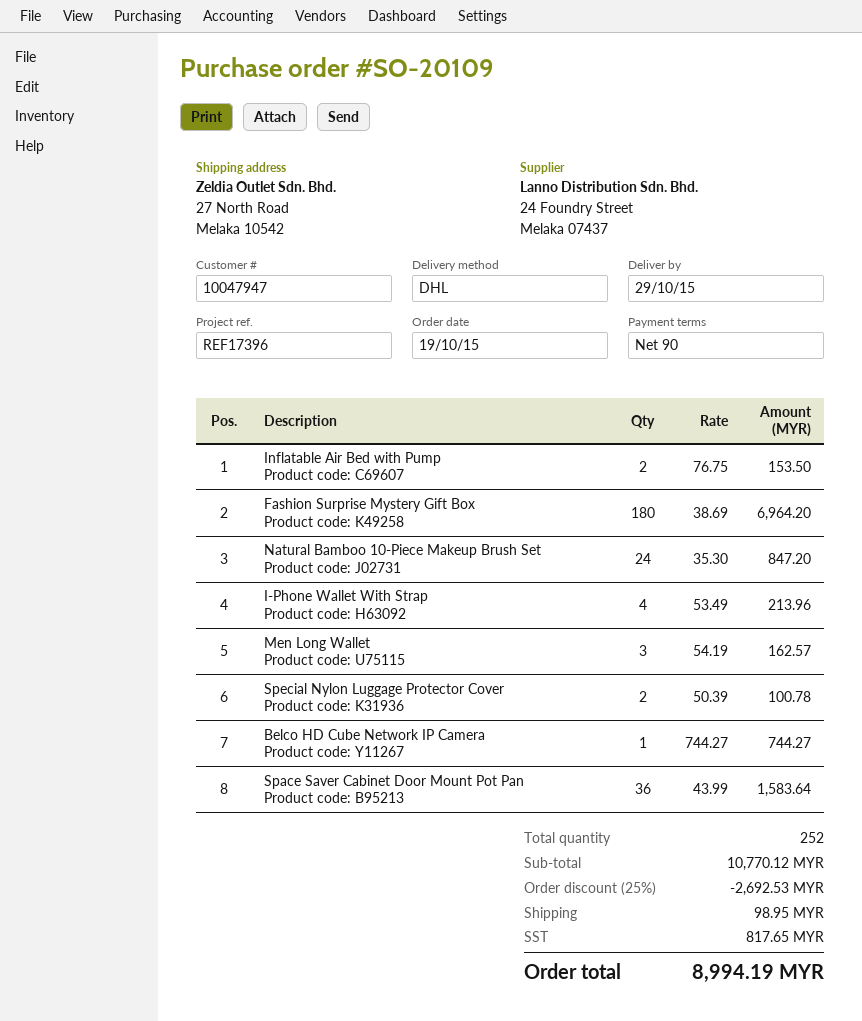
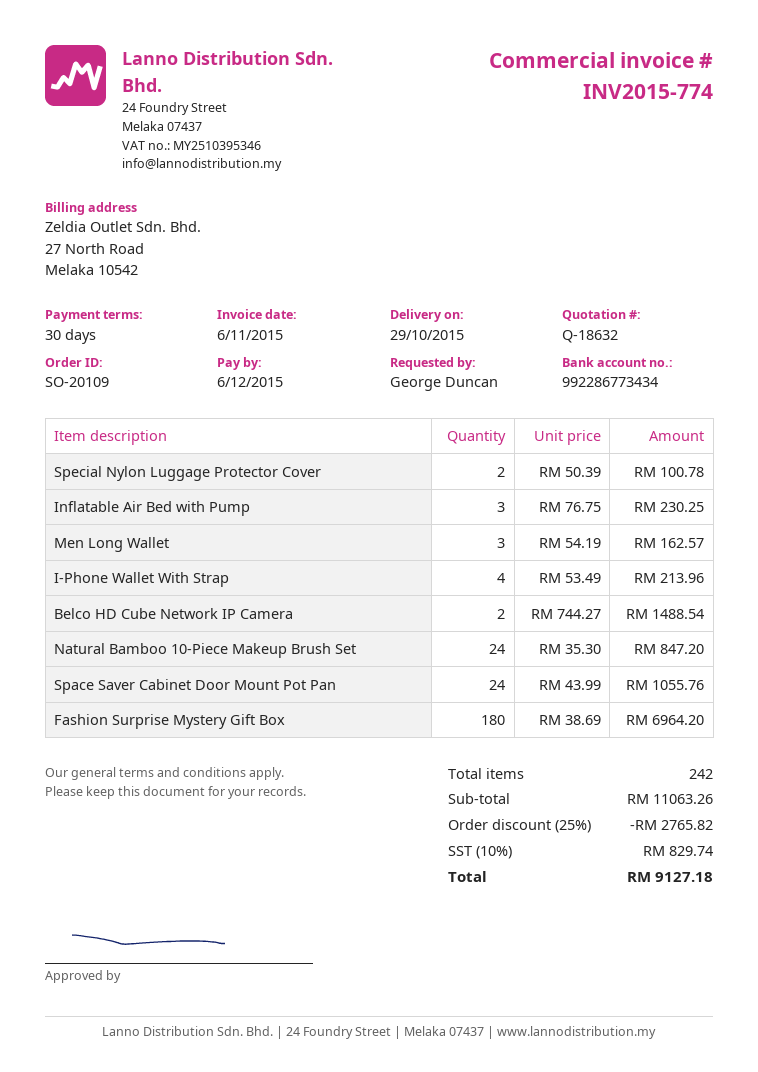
payment terms: 90 days -> 30 days
Inflatable Air Bed with Pump: 2 x 76.75 = 153.50 -> 3 x 76.75 = 230.25
Belco HD Cube Network IP Camera: 1 x 744.27 = 744.27 -> 2 x 744.27 = 1488.54
Space Saver Cabinet Door Mount Pot Pan: 36 x 43.99 = 1583.64 -> 24 x 43.99 = 1055.76
total quantity: 252 -> 242
subtotal: 10770.12 -> 11063.26
discount: 25% = 2692.53 -> 25% = 2765.82
shipping: 98.95 -> none
tax: 817.65 -> 829.74
total: 8994.19 -> 9127.18

